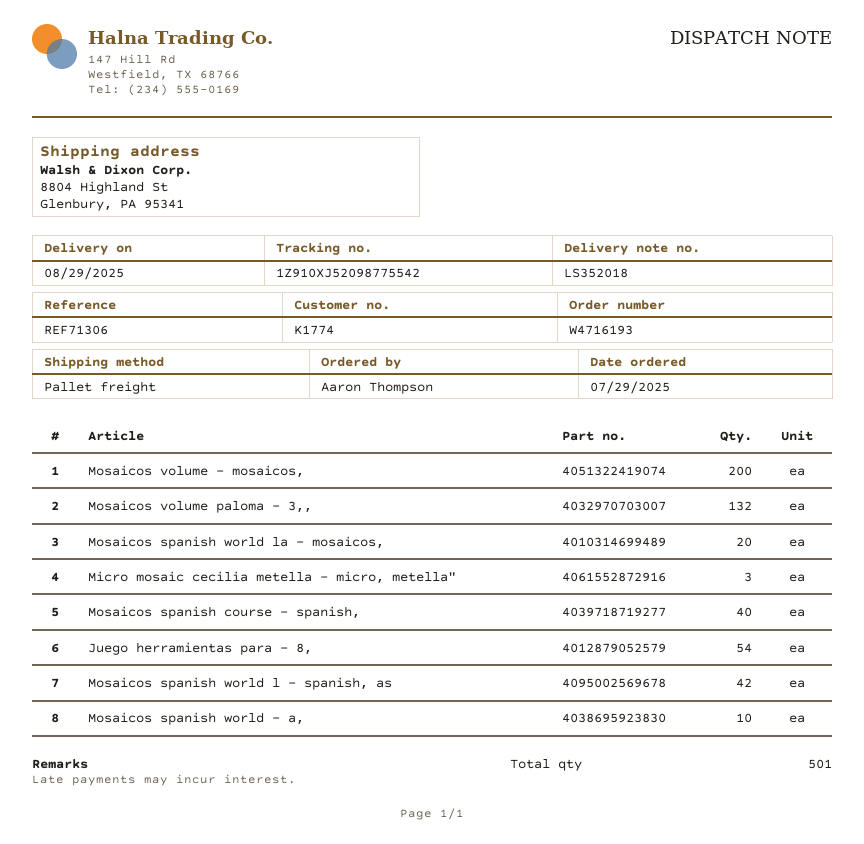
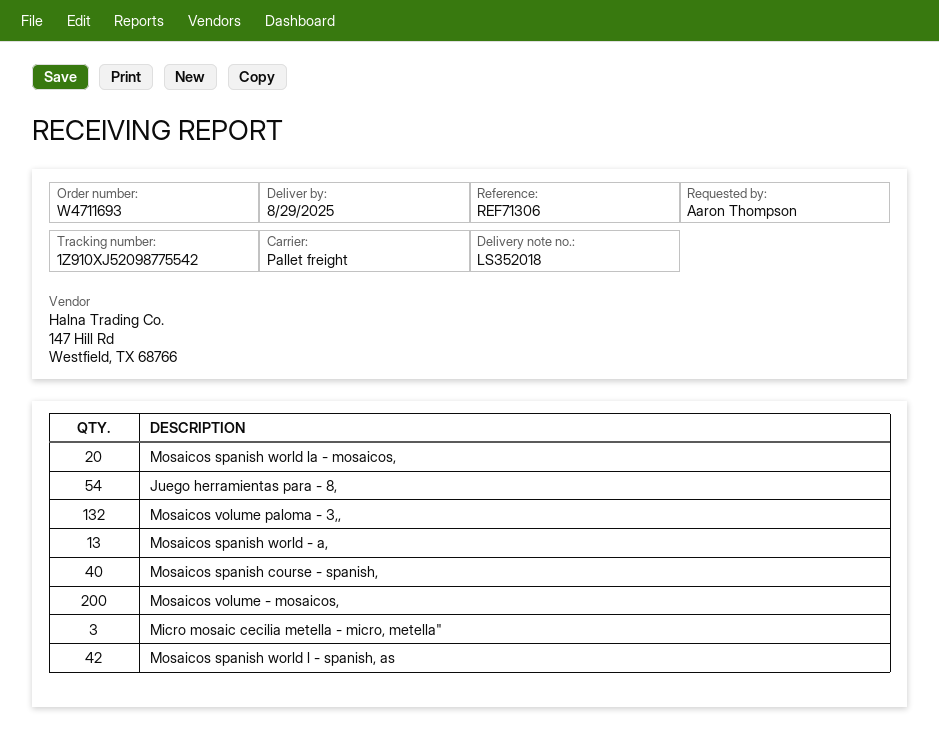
order number: W4716193 -> W4711693
Mosaicos spanish world - a,: 10 -> 13

